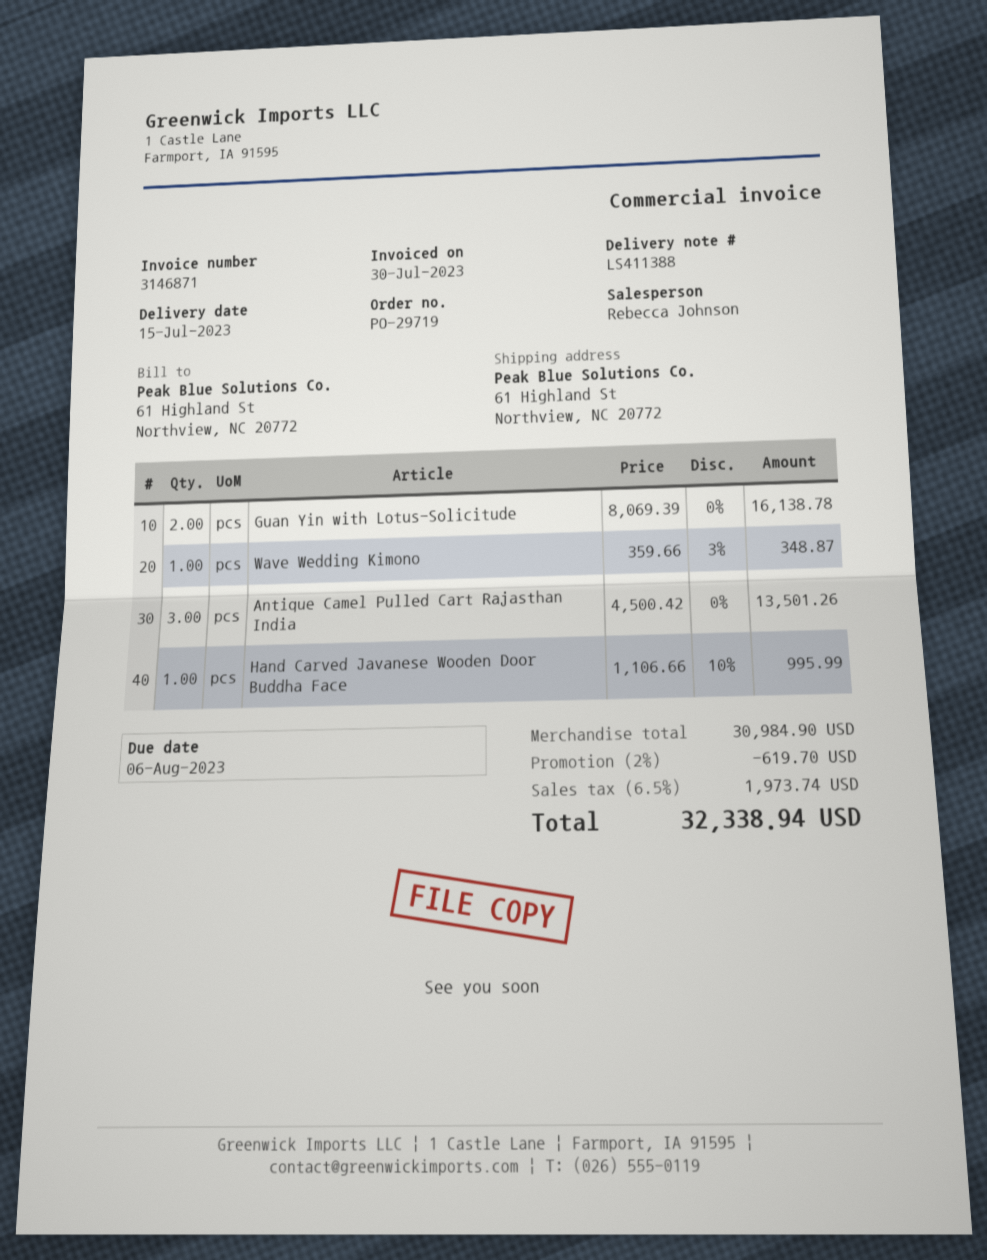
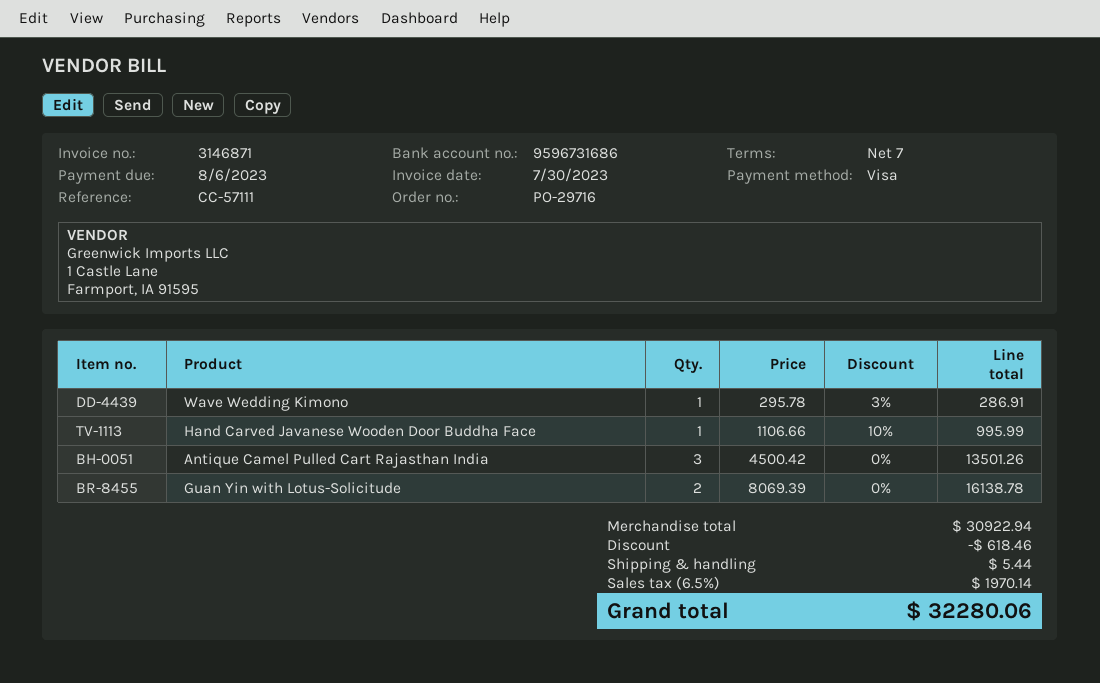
order number: PO-29719 -> PO-29716
Wave Wedding Kimono: 1 x 359.66 - 3% = 348.87 -> 1 x 295.78 - 3% = 286.91
subtotal: 30984.90 -> 30922.94
discount: 619.70 -> 618.46
shipping: none -> 5.44
tax: 6.5% = 1973.74 -> 6.5% = 1970.14
total: 32338.94 -> 32280.06

